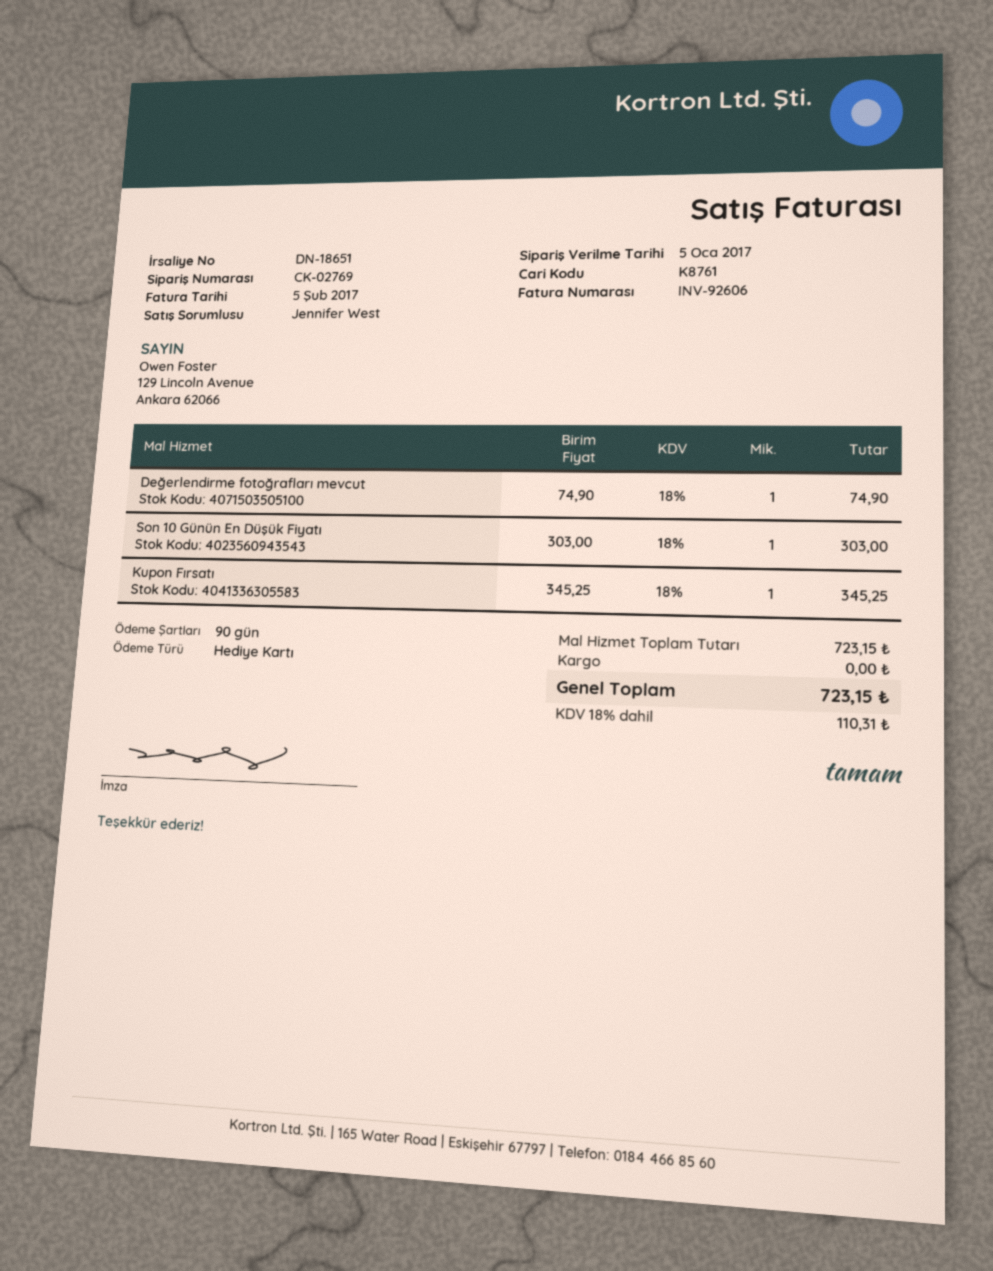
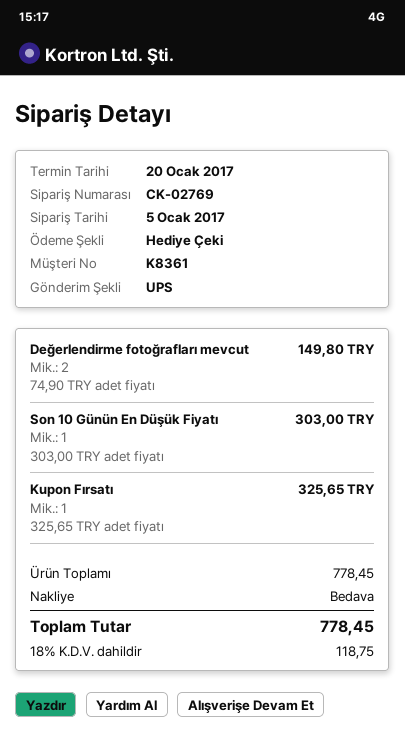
customer number: K8761 -> K8361
Değerlendirme fotoğrafları mevcut: 1 x 74.90 = 74.90 -> 2 x 74.90 = 149.80
Kupon Fırsatı: 1 x 345.25 = 345.25 -> 1 x 325.65 = 325.65
subtotal: 723.15 -> 778.45
tax: 18% = 110.31 -> 18% = 118.75
total: 723.15 -> 778.45

